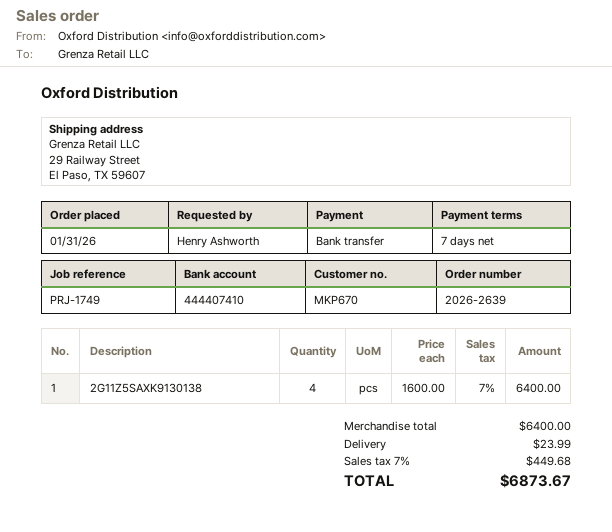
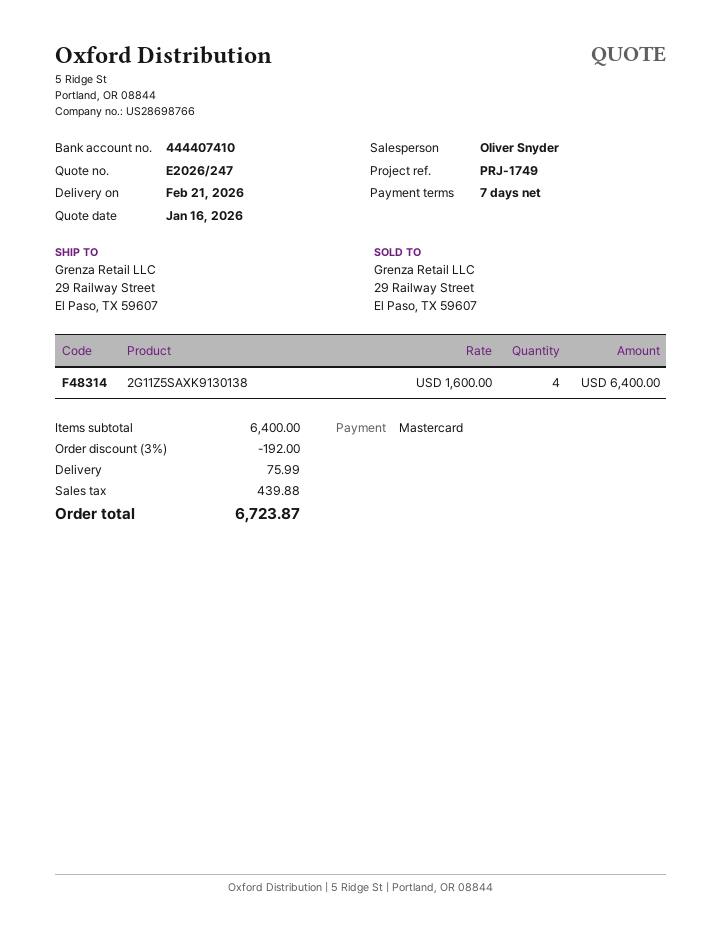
payment method: bank transfer -> Mastercard
discount: none -> 3% = 192.00
shipping: 23.99 -> 75.99
tax: 449.68 -> 439.88
total: 6873.67 -> 6723.87

